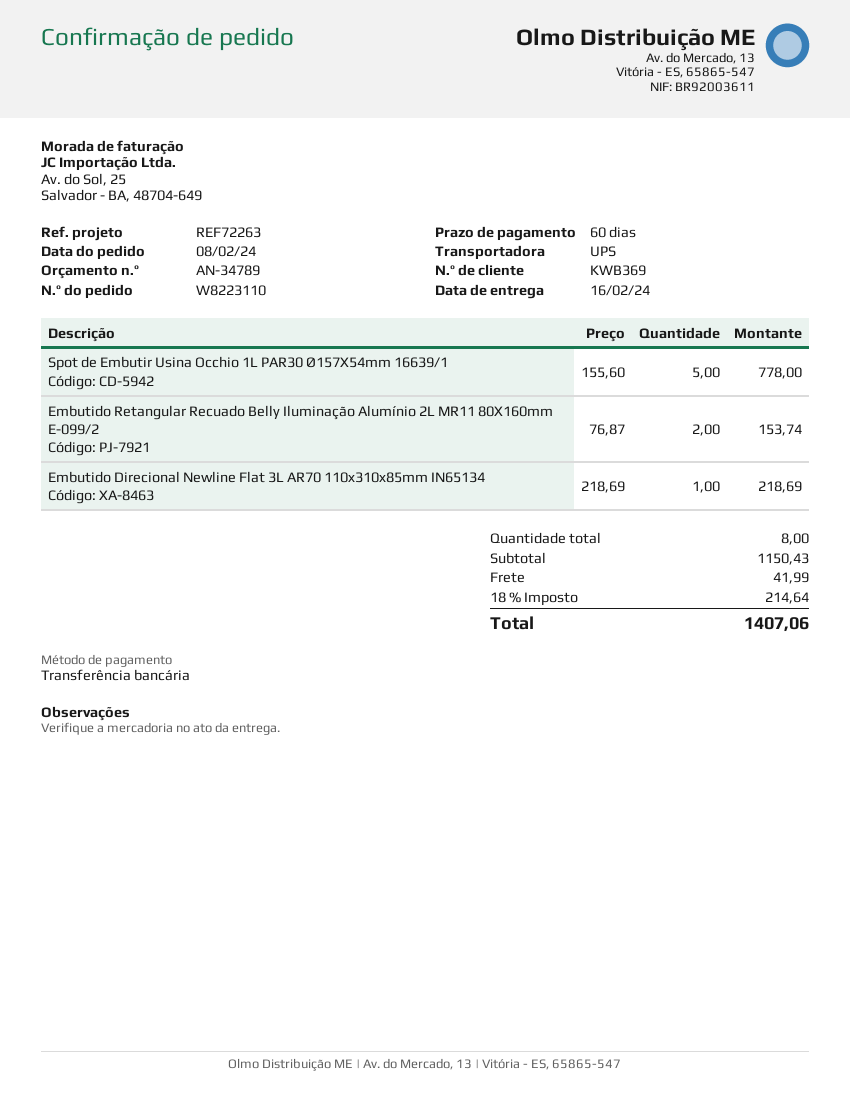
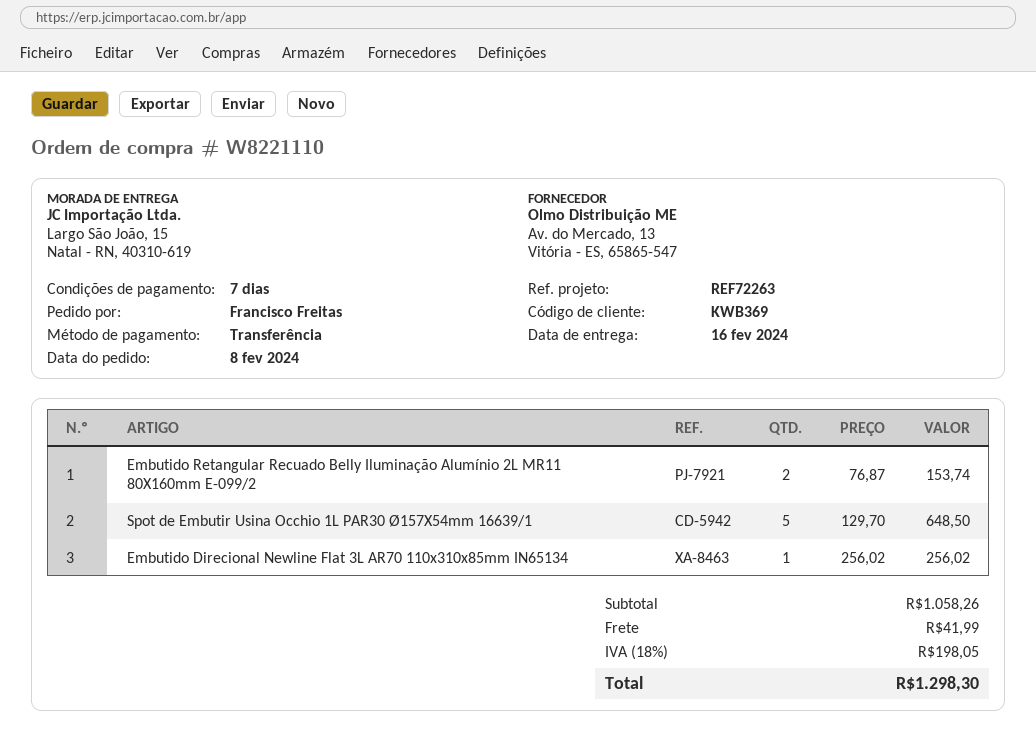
order number: W8223110 -> W8221110
payment terms: 60 days -> 7 days
Spot de Embutir Usina Occhio 1L PAR30 Ø157X54mm 16639/1: 5 x 155.60 = 778.00 -> 5 x 129.70 = 648.50
Embutido Direcional Newline Flat 3L AR70 110x310x85mm IN65134: 1 x 218.69 = 218.69 -> 1 x 256.02 = 256.02
subtotal: 1150.43 -> 1058.26
tax: 18% = 214.64 -> 18% = 198.05
total: 1407.06 -> 1298.30

